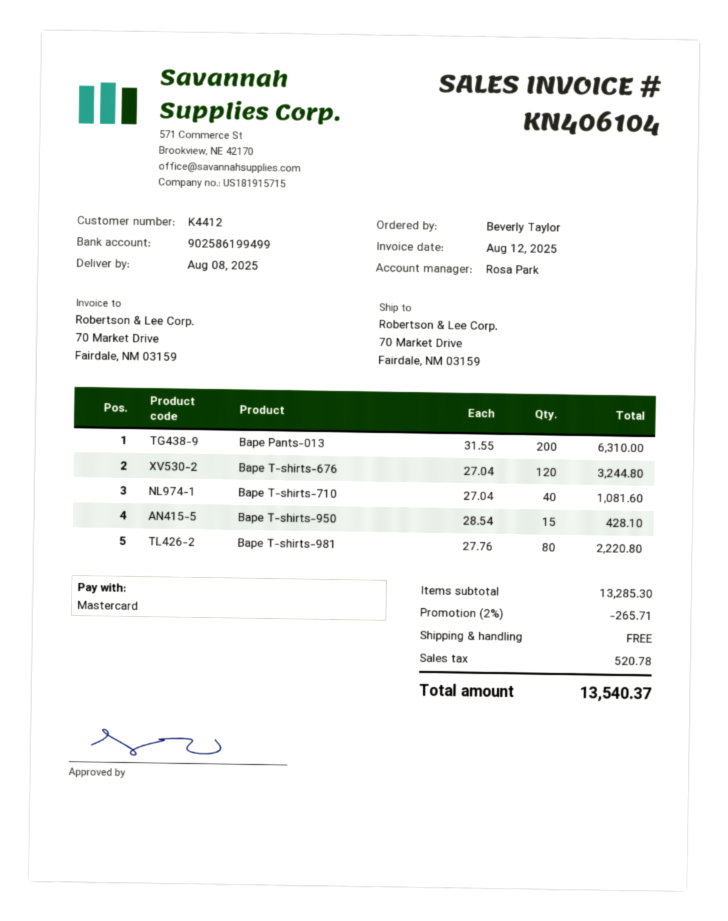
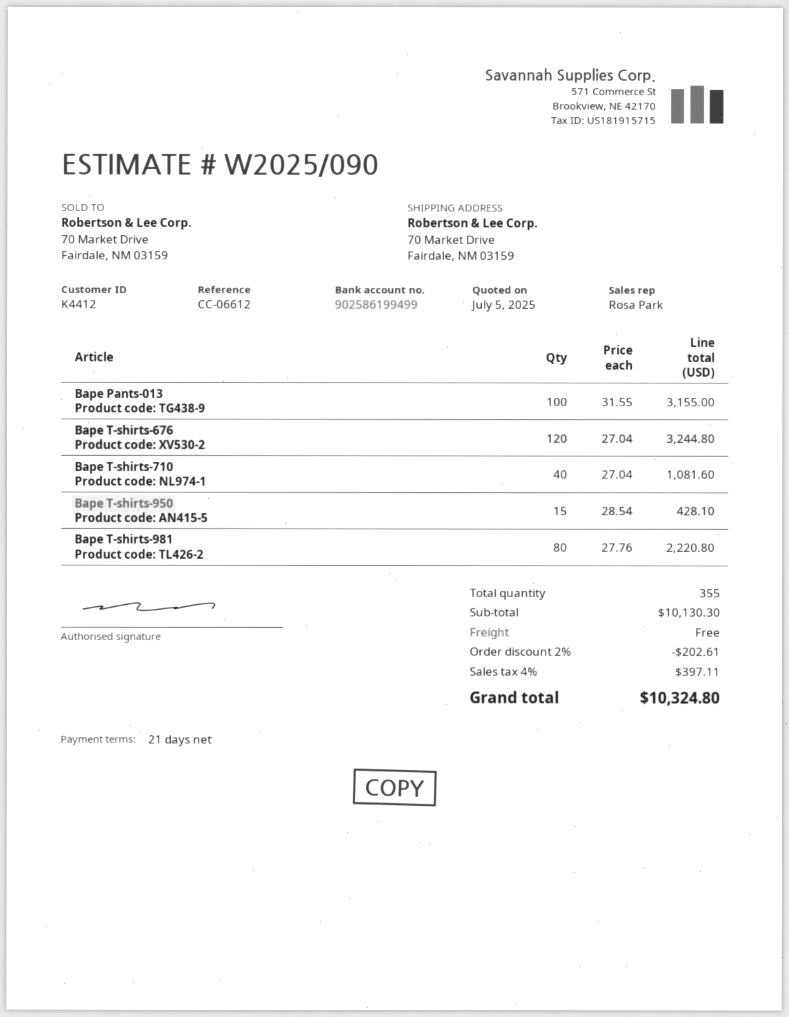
Bape Pants-013: 200 x 31.55 = 6310.00 -> 100 x 31.55 = 3155.00
subtotal: 13285.30 -> 10130.30
discount: 2% = 265.71 -> 2% = 202.61
tax: 520.78 -> 397.11
total: 13540.37 -> 10324.80

